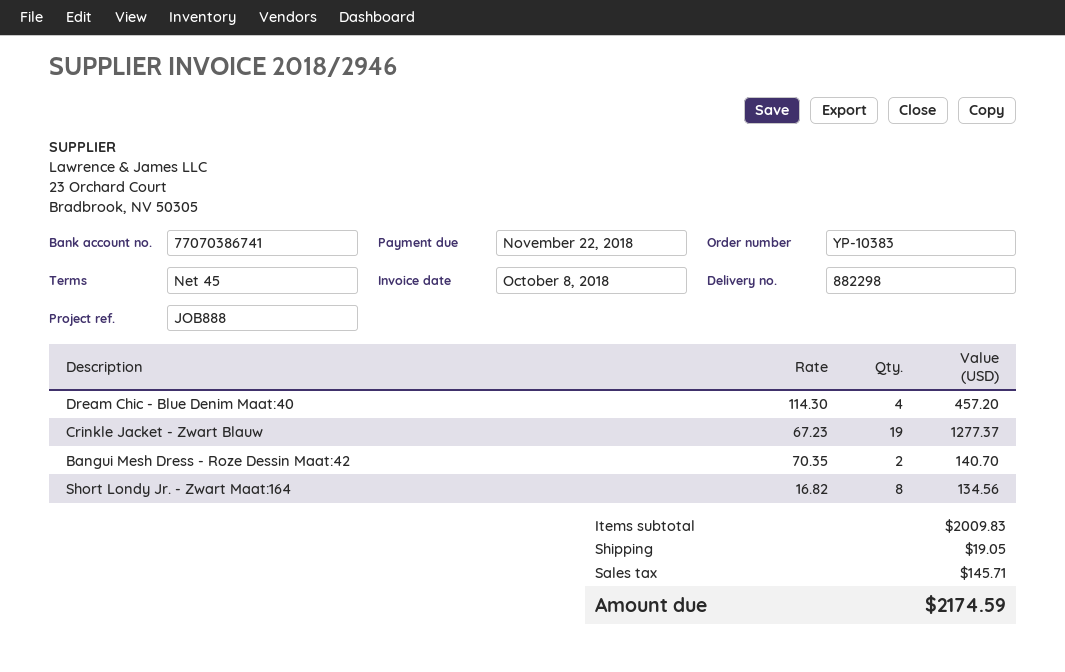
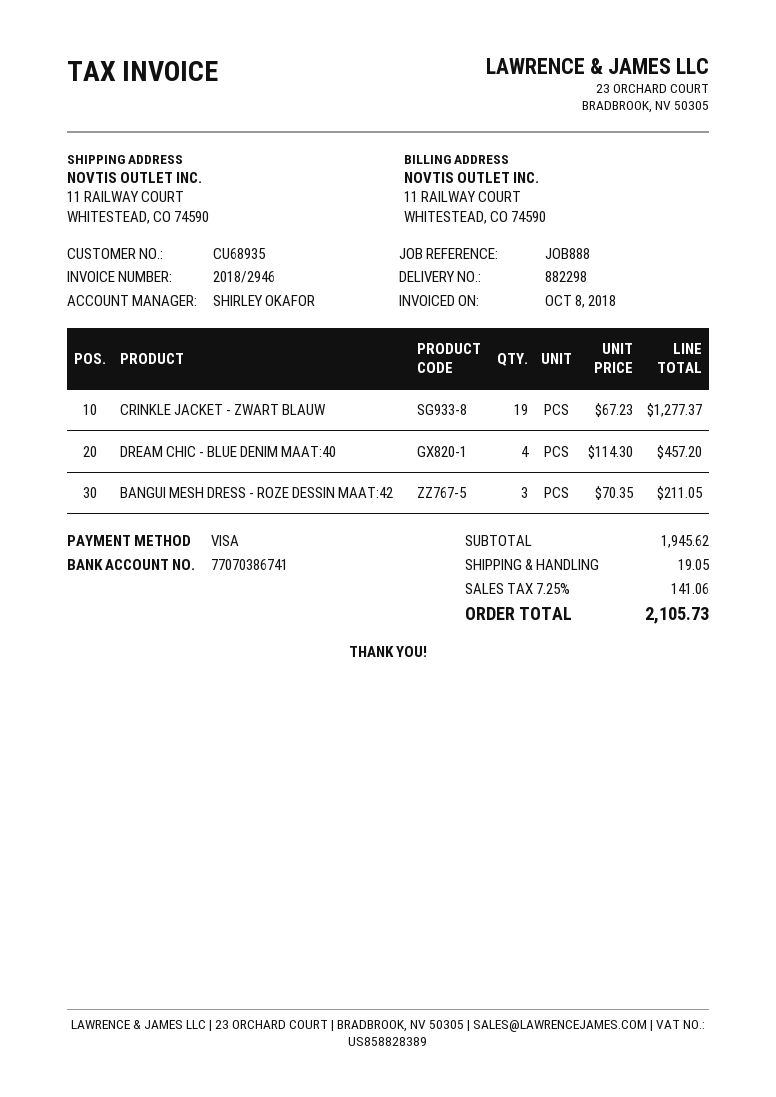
Bangui Mesh Dress - Roze Dessin Maat:42: 2 x 70.35 = 140.70 -> 3 x 70.35 = 211.05
Short Londy Jr. - Zwart Maat:164: 8 x 16.82 = 134.56 -> none
subtotal: 2009.83 -> 1945.62
tax: 145.71 -> 141.06
total: 2174.59 -> 2105.73

